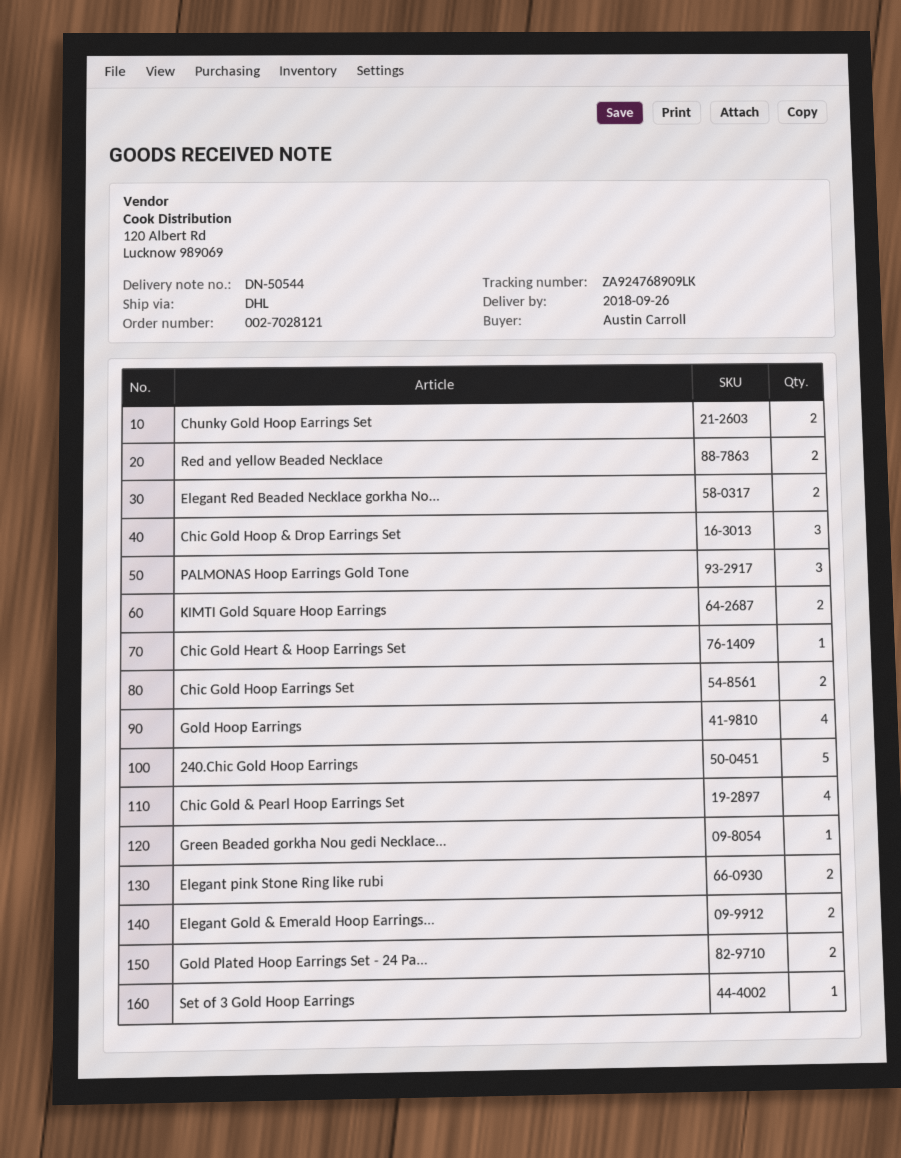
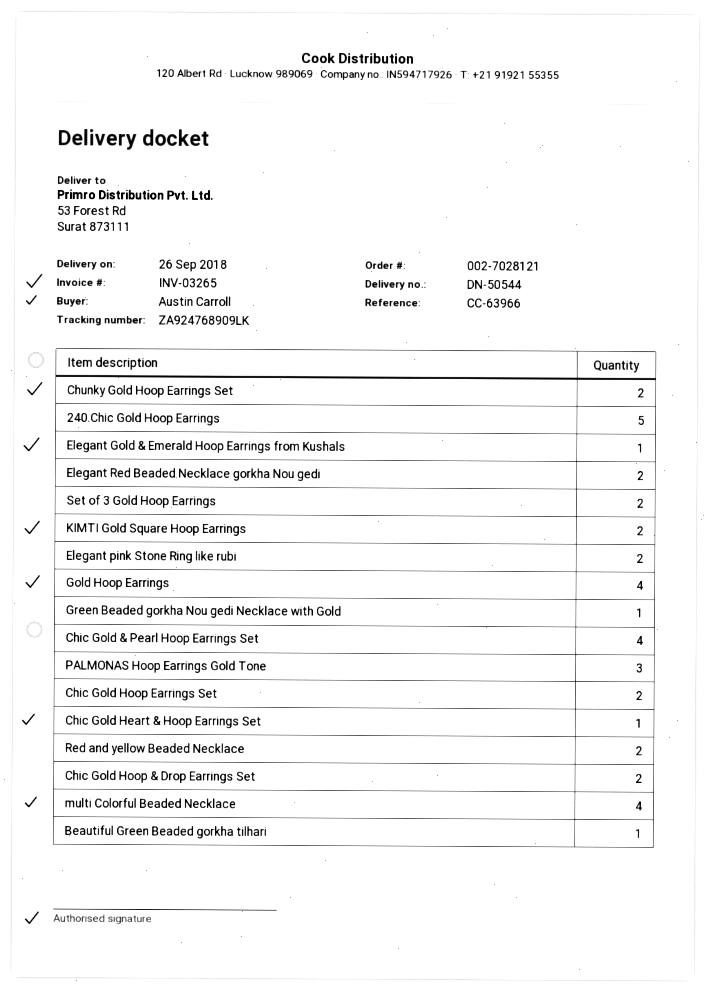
Chic Gold Hoop & Drop Earrings Set: 3 -> 2
Elegant Gold & Emerald Hoop Earrings...: 2 -> 1
Gold Plated Hoop Earrings Set - 24 Pa...: 2 -> none
Set of 3 Gold Hoop Earrings: 1 -> 2
multi Colorful Beaded Necklace: none -> 4
Beautiful Green Beaded gorkha tilhari: none -> 1

